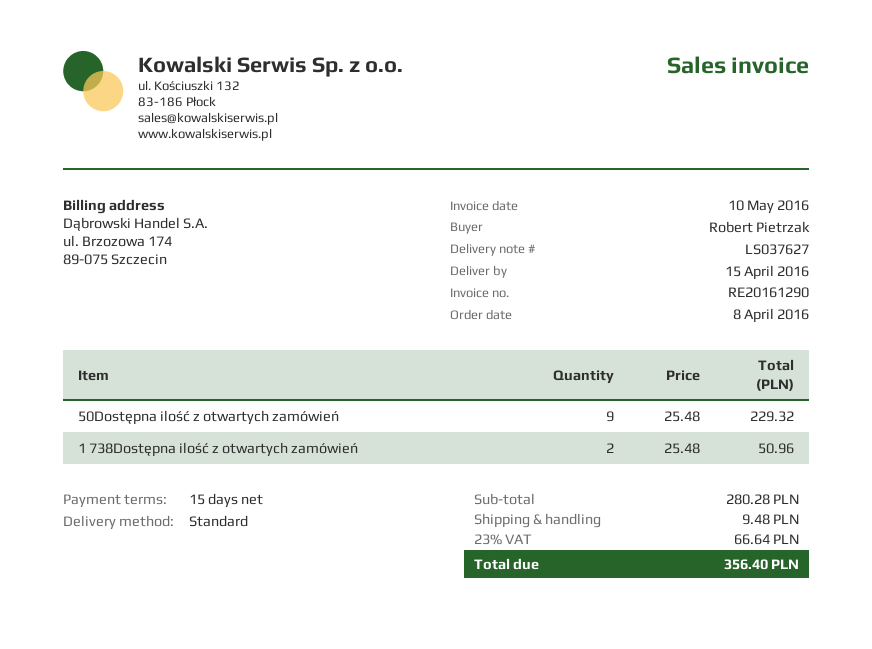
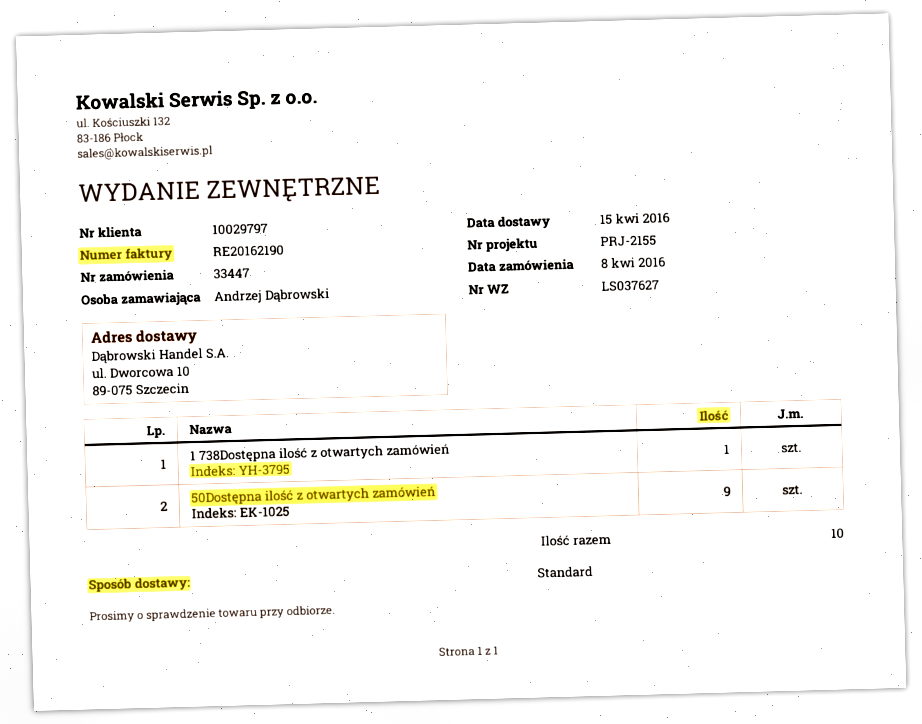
invoice number: RE20161290 -> RE20162190
ordered by: Robert Pietrzak -> Andrzej Dąbrowski
1 738Dostępna ilość z otwartych zamówień: 2 -> 1

